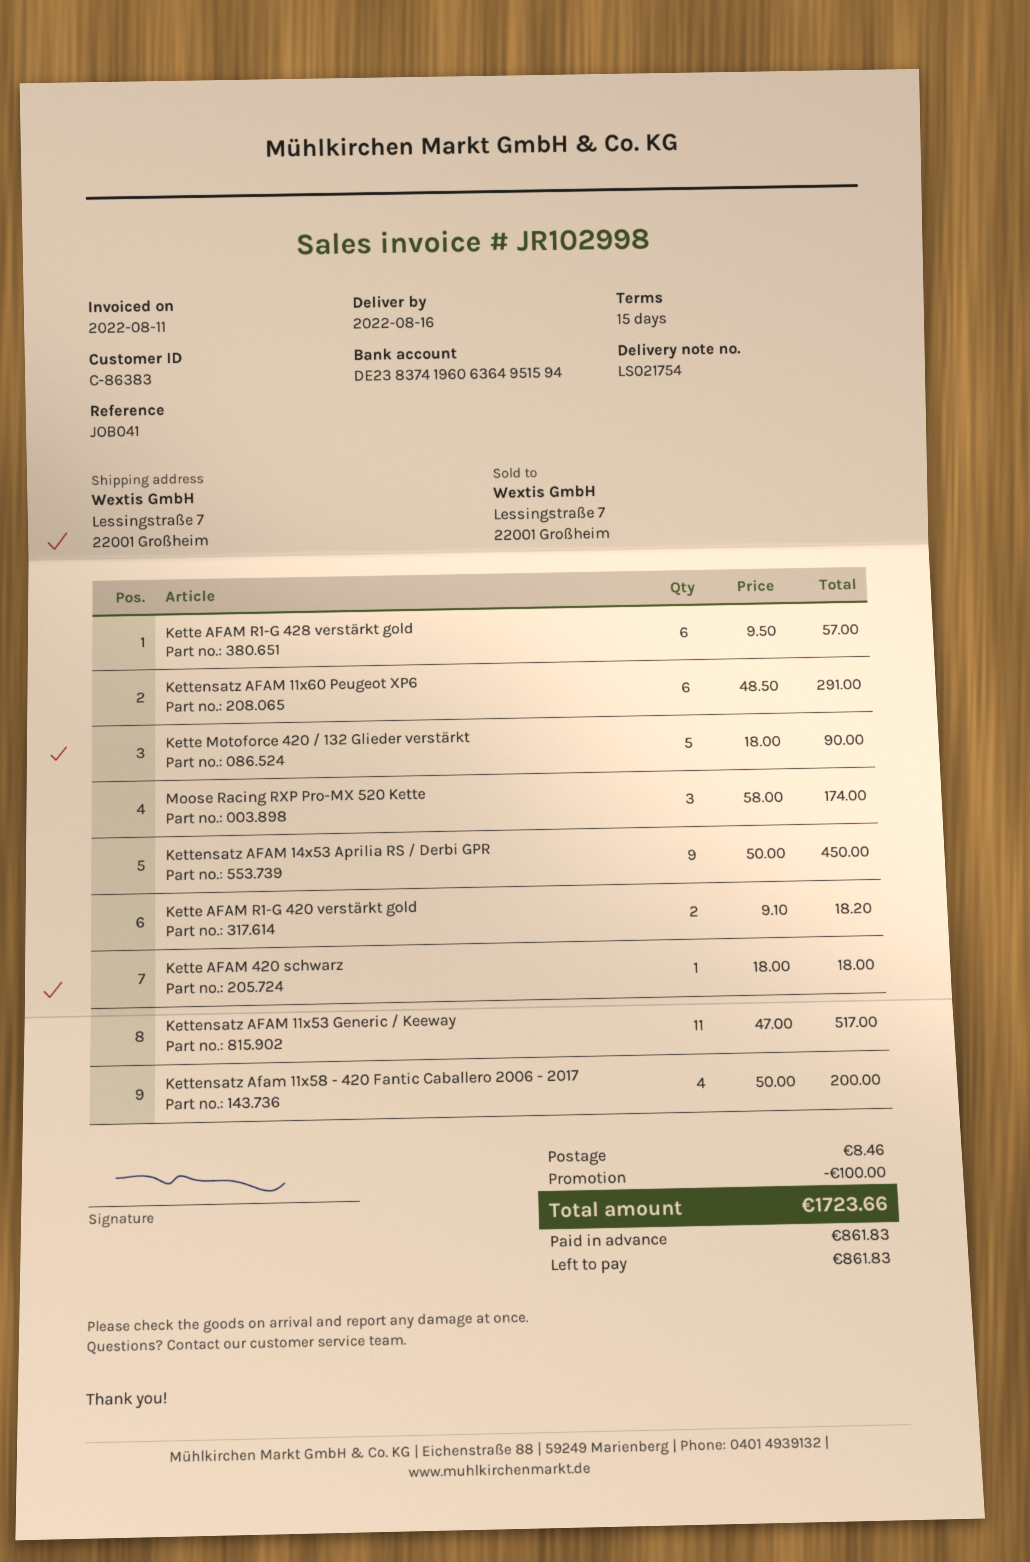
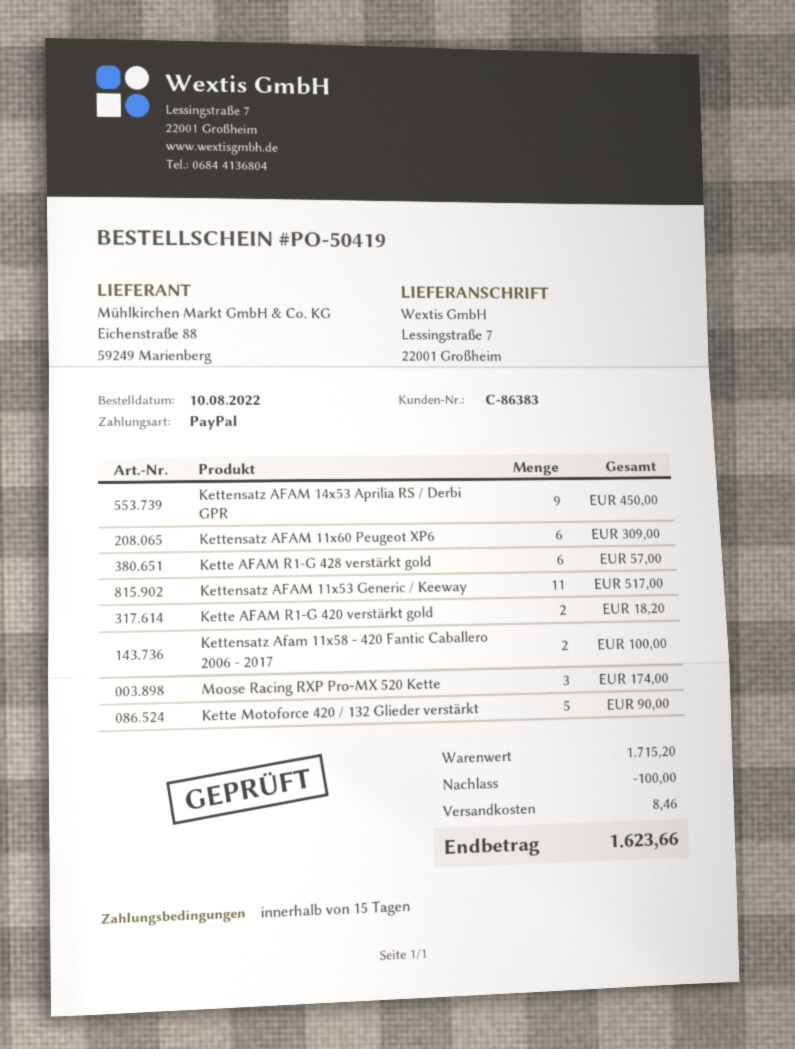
Kettensatz AFAM 11x60 Peugeot XP6: 6 for 291.00 -> 6 for 309.00
Kette AFAM 420 schwarz: 1 for 18.00 -> none
Kettensatz Afam 11x58 - 420 Fantic Caballero 2006 - 2017: 4 for 200.00 -> 2 for 100.00
total: 1723.66 -> 1623.66

